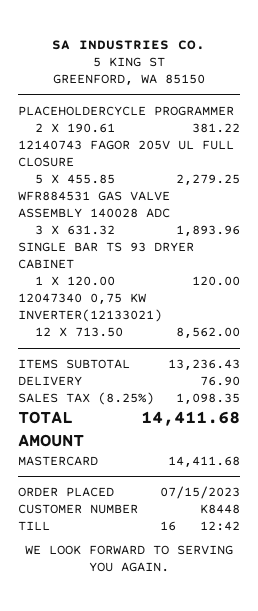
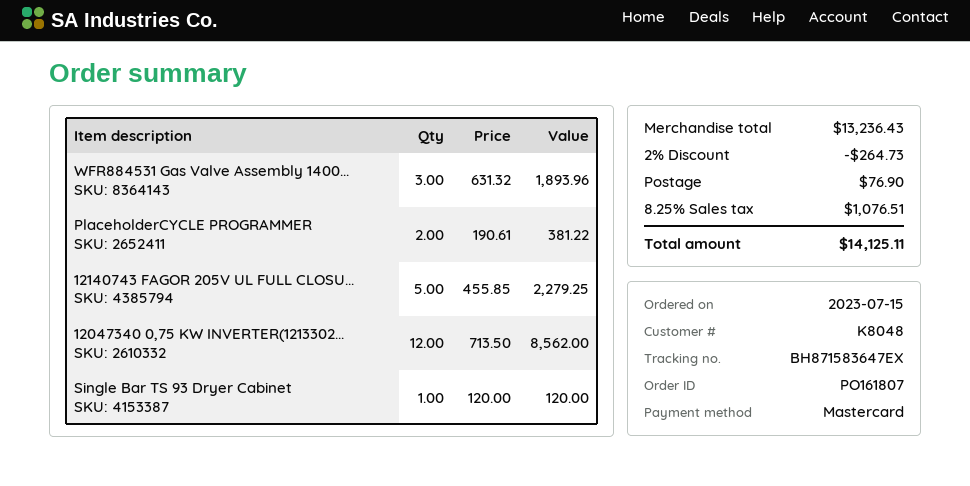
customer number: K8448 -> K8048
discount: none -> 2% = 264.73
tax: 8.25% = 1098.35 -> 8.25% = 1076.51
total: 14411.68 -> 14125.11

